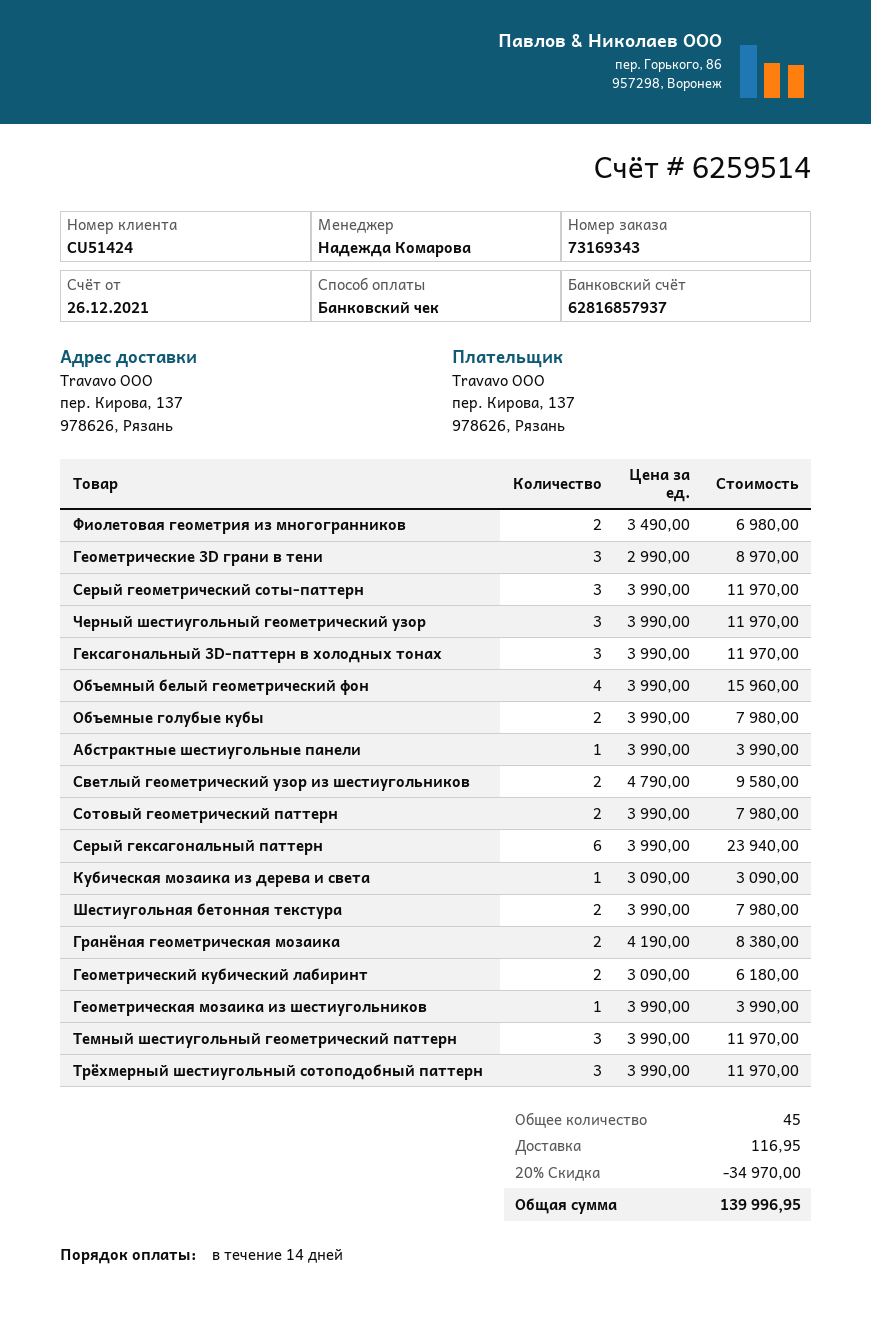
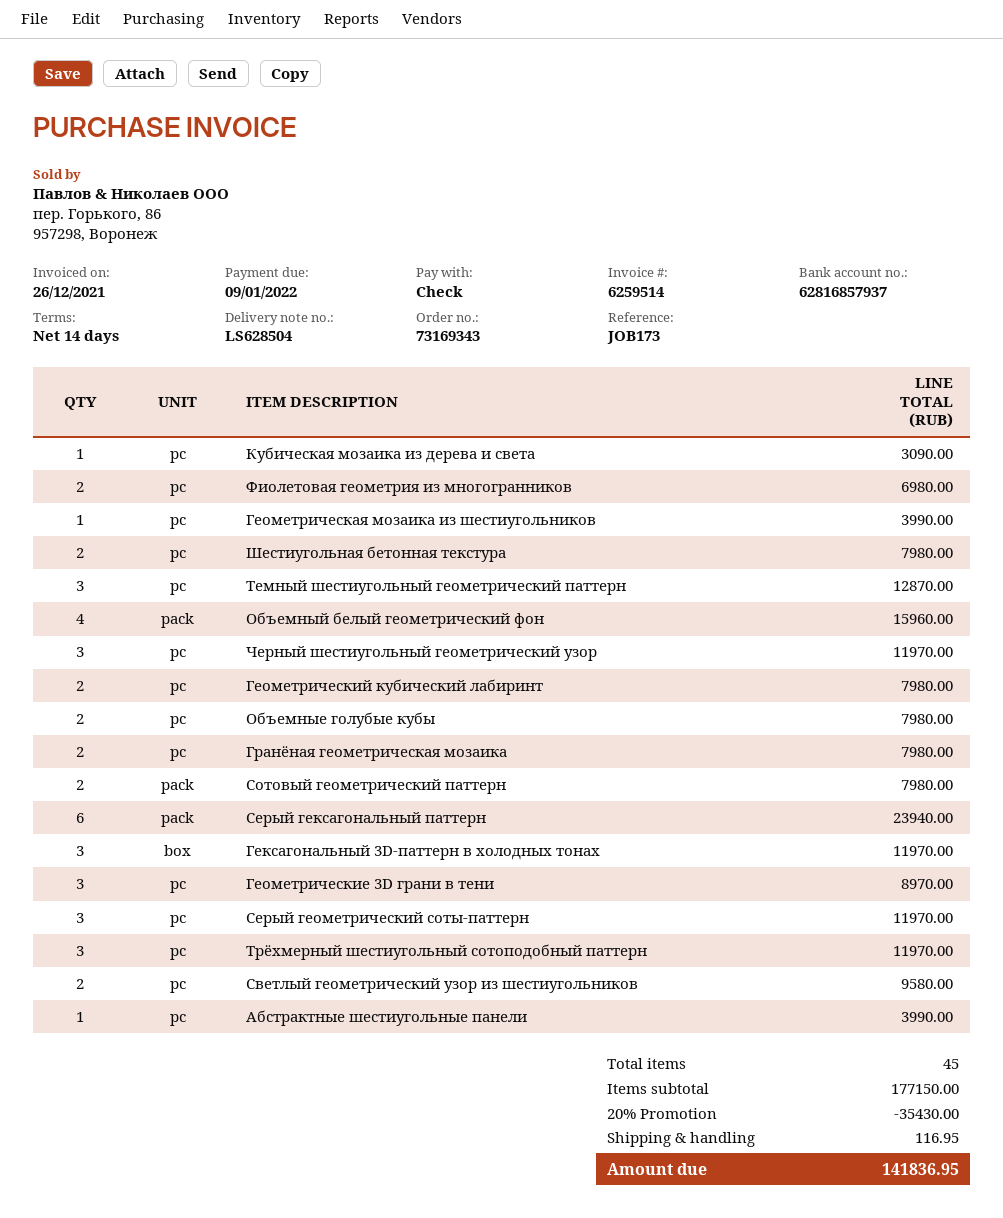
Гранёная геометрическая мозаика: 2 for 8380.00 -> 2 for 7980.00
Геометрический кубический лабиринт: 2 for 6180.00 -> 2 for 7980.00
Темный шестиугольный геометрический паттерн: 3 for 11970.00 -> 3 for 12870.00
discount: 20% = 34970.00 -> 20% = 35430.00
total: 139996.95 -> 141836.95

